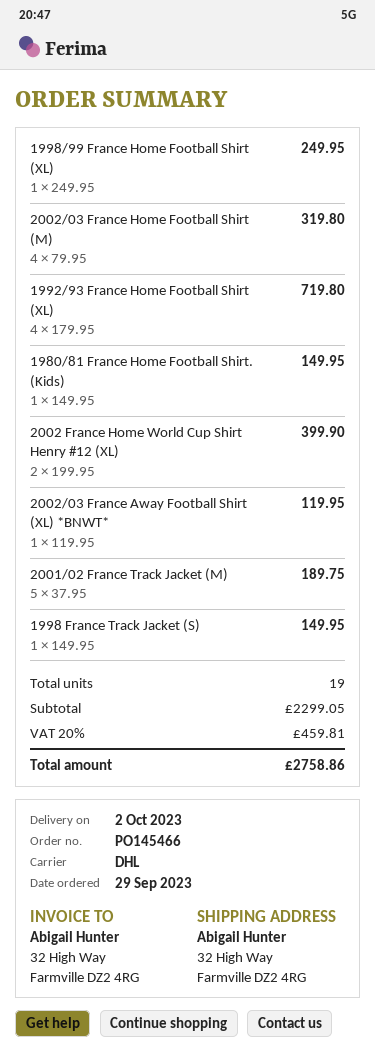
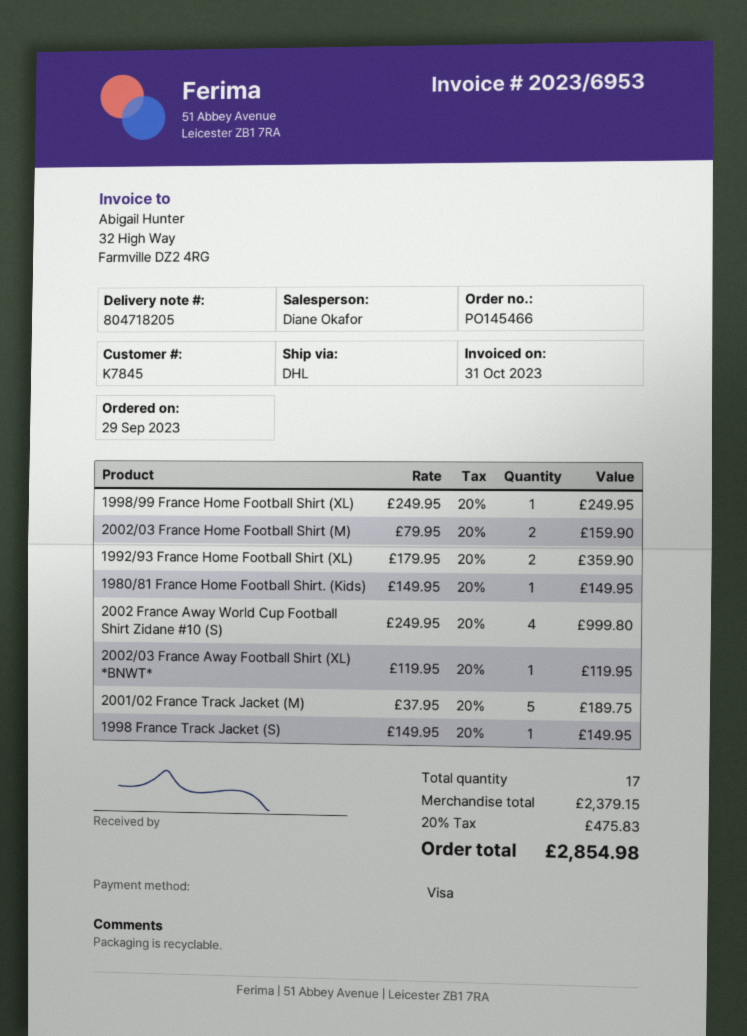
2002/03 France Home Football Shirt (M): 4 x 79.95 = 319.80 -> 2 x 79.95 = 159.90
1992/93 France Home Football Shirt (XL): 4 x 179.95 = 719.80 -> 2 x 179.95 = 359.90
2002 France Home World Cup Shirt Henry #12 (XL): 2 x 199.95 = 399.90 -> none
2002 France Away World Cup Football Shirt Zidane #10 (S): none -> 4 x 249.95 = 999.80
total quantity: 19 -> 17
subtotal: 2299.05 -> 2379.15
tax: 20% = 459.81 -> 20% = 475.83
total: 2758.86 -> 2854.98

